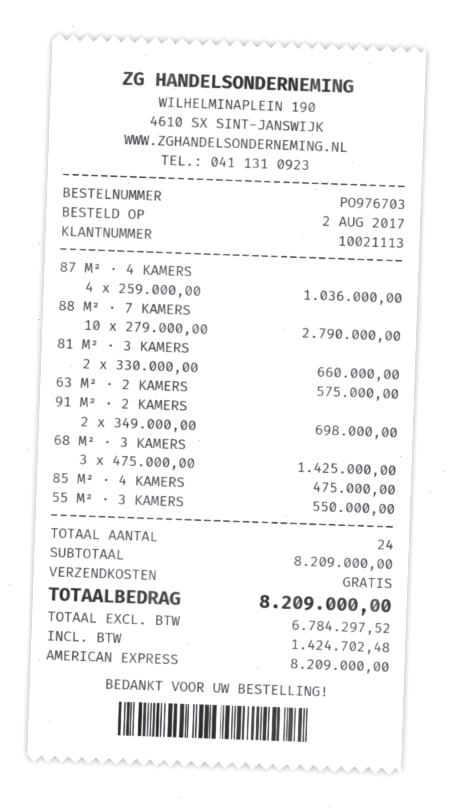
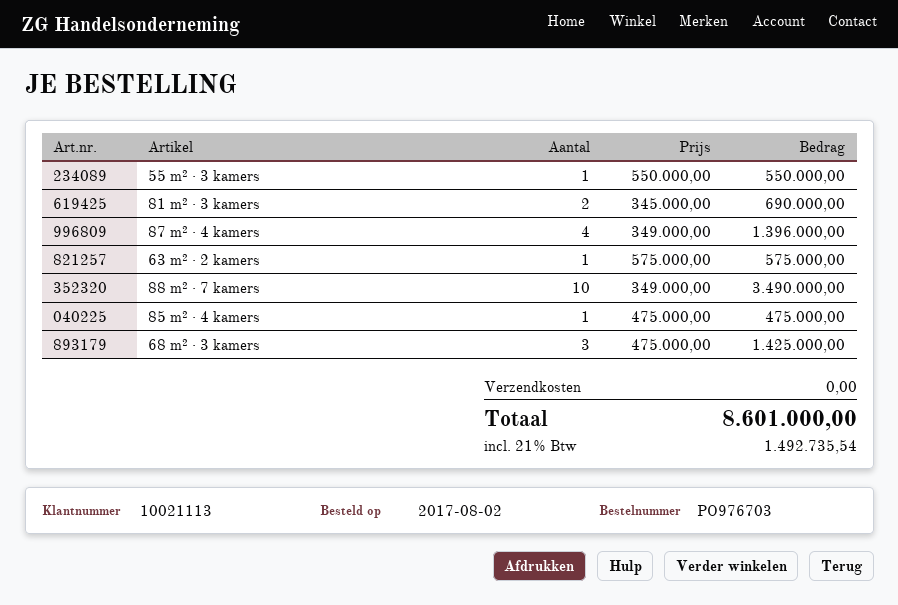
87 M² · 4 KAMERS: 4 x 259000.00 = 1036000.00 -> 4 x 349000.00 = 1396000.00
88 M² · 7 KAMERS: 10 x 279000.00 = 2790000.00 -> 10 x 349000.00 = 3490000.00
81 M² · 3 KAMERS: 2 x 330000.00 = 660000.00 -> 2 x 345000.00 = 690000.00
91 M² · 2 KAMERS: 2 x 349000.00 = 698000.00 -> none
tax: 1424702.48 -> 1492735.54
total: 8209000.00 -> 8601000.00

